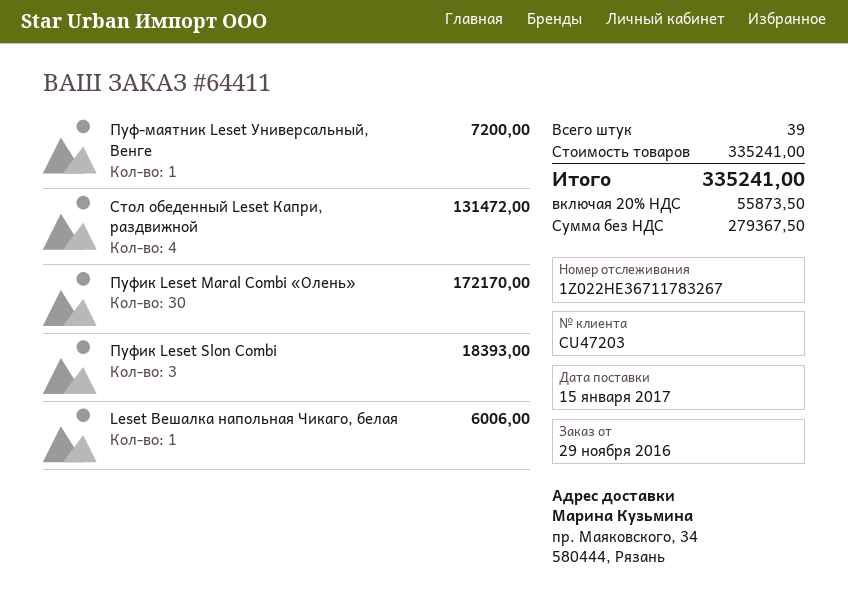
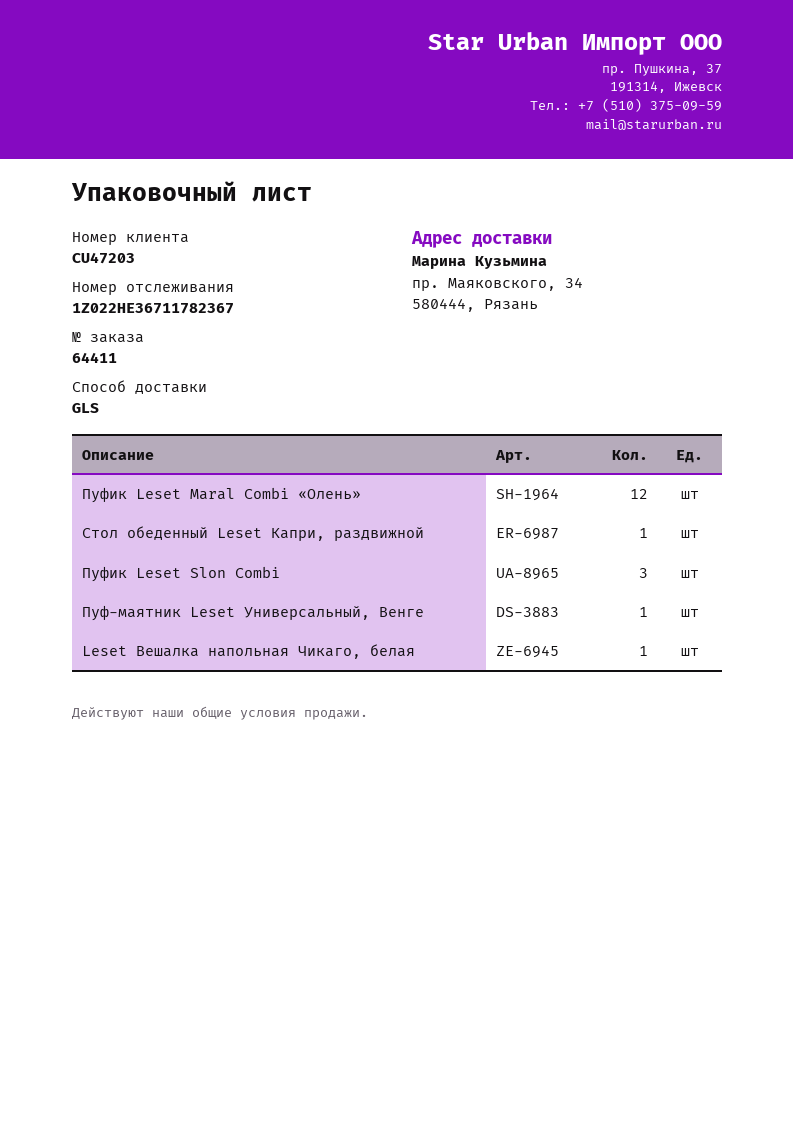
tracking number: 1Z022HE36711783267 -> 1Z022HE36711782367
Стол обеденный Leset Капри, раздвижной: 4 -> 1
Пуфик Leset Maral Combi «Олень»: 30 -> 12

